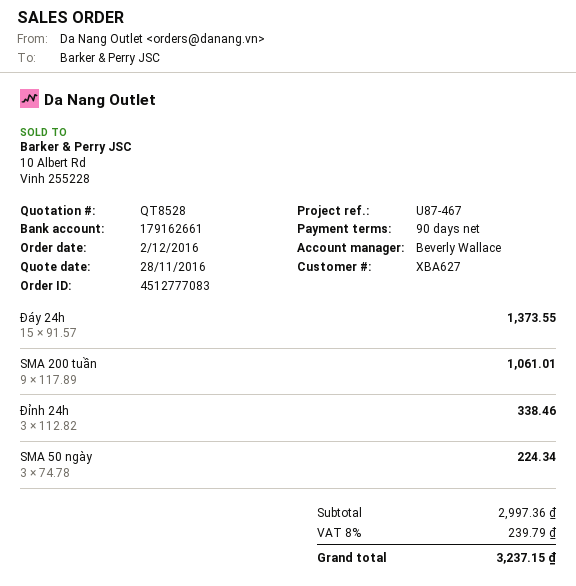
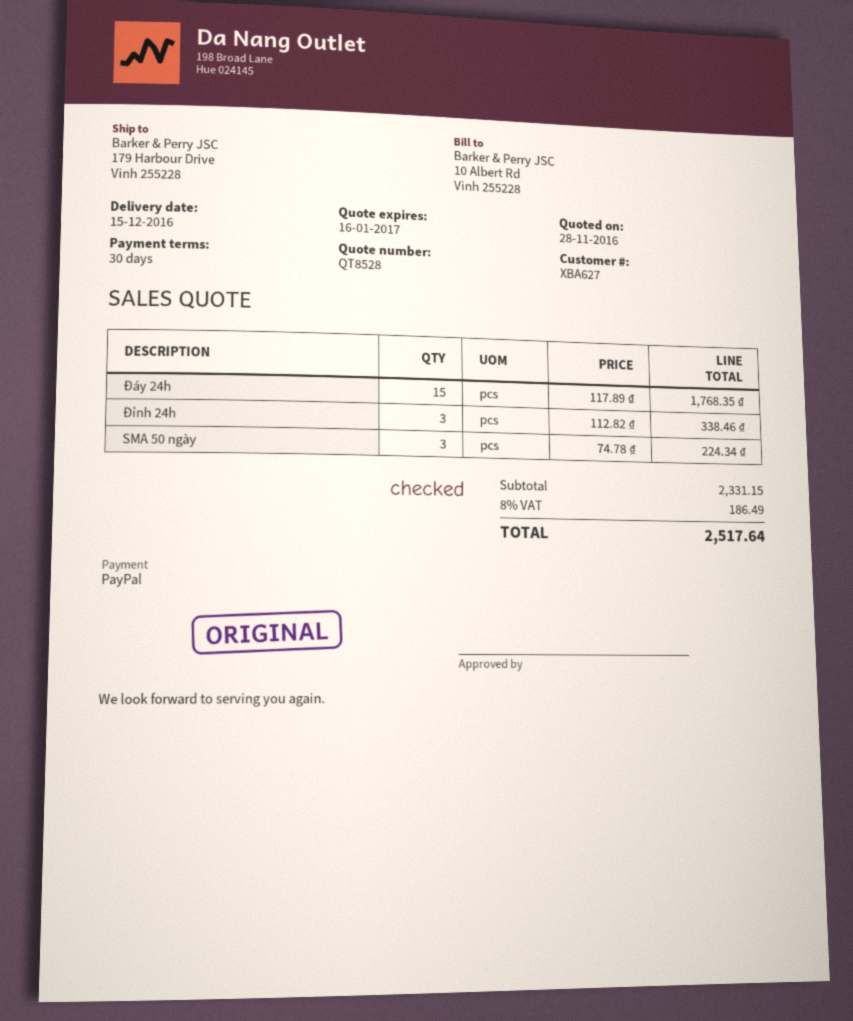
payment terms: 90 days -> 30 days
Đáy 24h: 15 x 91.57 = 1373.55 -> 15 x 117.89 = 1768.35
SMA 200 tuần: 9 x 117.89 = 1061.01 -> none
subtotal: 2997.36 -> 2331.15
tax: 8% = 239.79 -> 8% = 186.49
total: 3237.15 -> 2517.64

